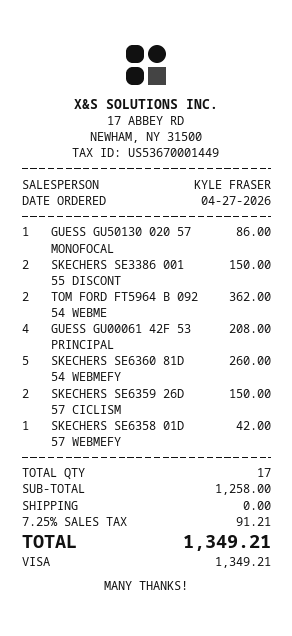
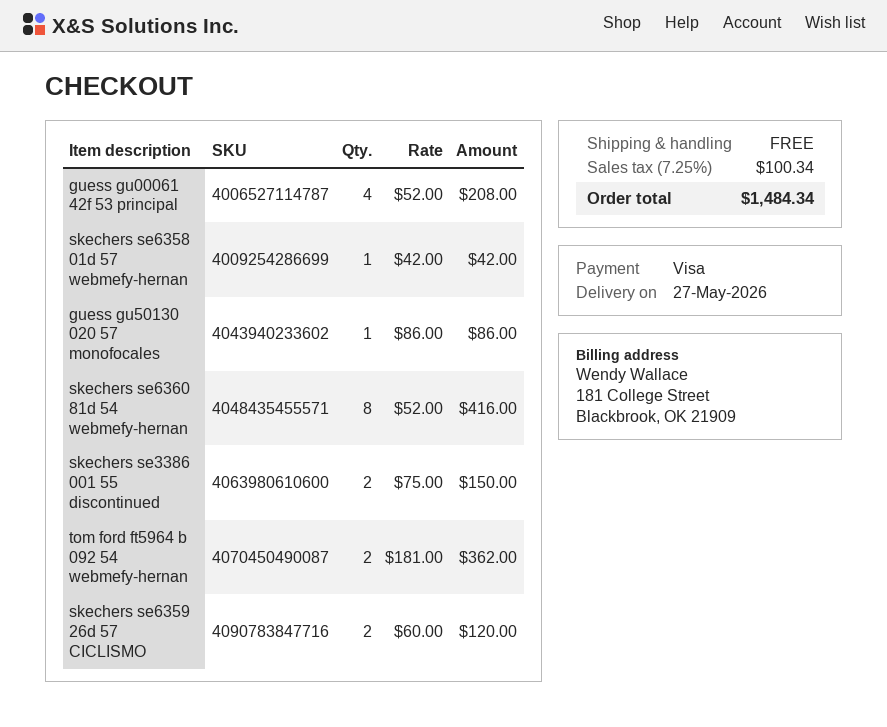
SKECHERS SE6360 81D 54 WEBMEFY: 5 for 260.00 -> 8 for 416.00
SKECHERS SE6359 26D 57 CICLISM: 2 for 150.00 -> 2 for 120.00
tax: 7.25% = 91.21 -> 7.25% = 100.34
total: 1349.21 -> 1484.34

